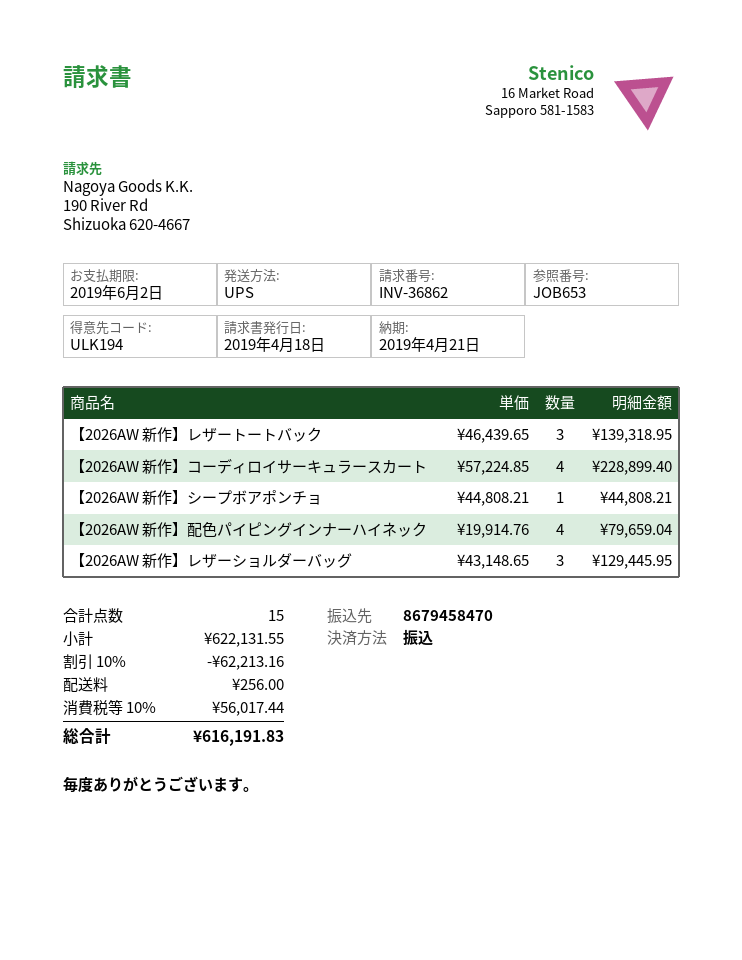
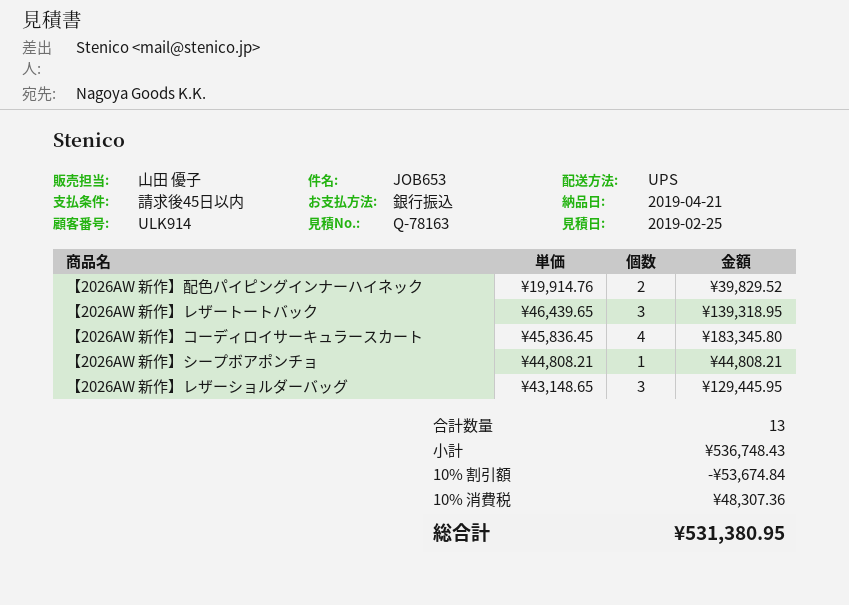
customer number: ULK194 -> ULK914
【2026AW 新作】コーディロイサーキュラースカート: 4 x 57224.85 = 228899.40 -> 4 x 45836.45 = 183345.80
【2026AW 新作】配色パイピングインナーハイネック: 4 x 19914.76 = 79659.04 -> 2 x 19914.76 = 39829.52
total quantity: 15 -> 13
subtotal: 622131.55 -> 536748.43
discount: 10% = 62213.16 -> 10% = 53674.84
shipping: 256.00 -> none
tax: 10% = 56017.44 -> 10% = 48307.36
total: 616191.83 -> 531380.95

